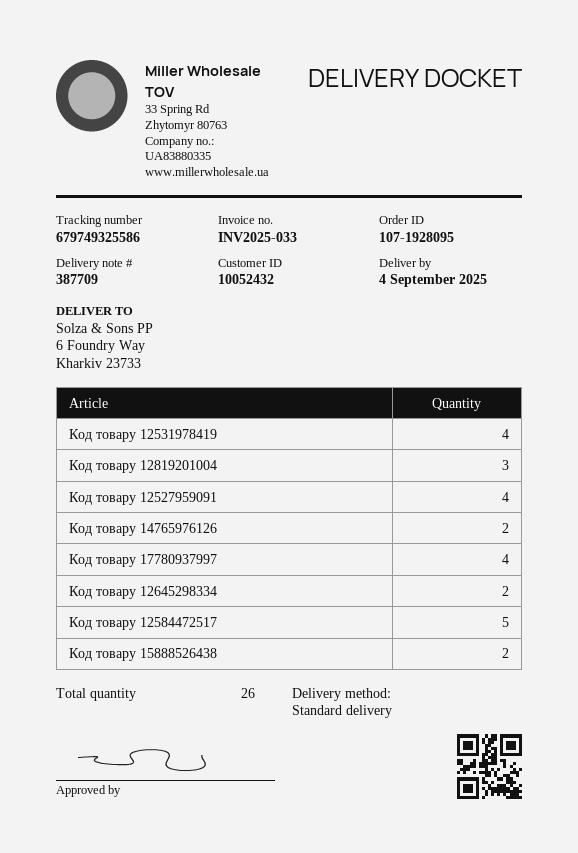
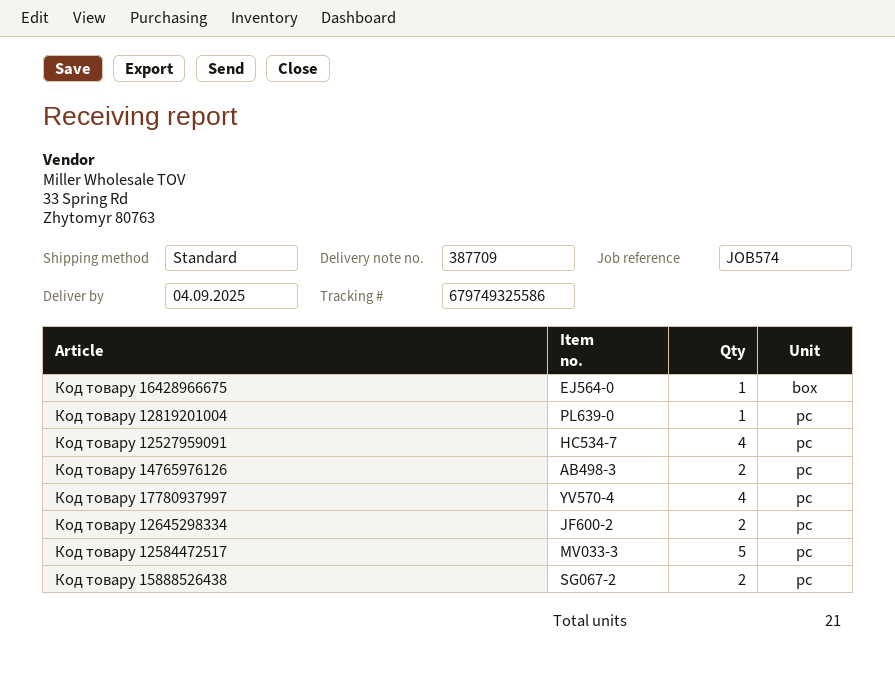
Код товару 12531978419: 4 -> none
Код товару 12819201004: 3 -> 1
Код товару 16428966675: none -> 1
total quantity: 26 -> 21

